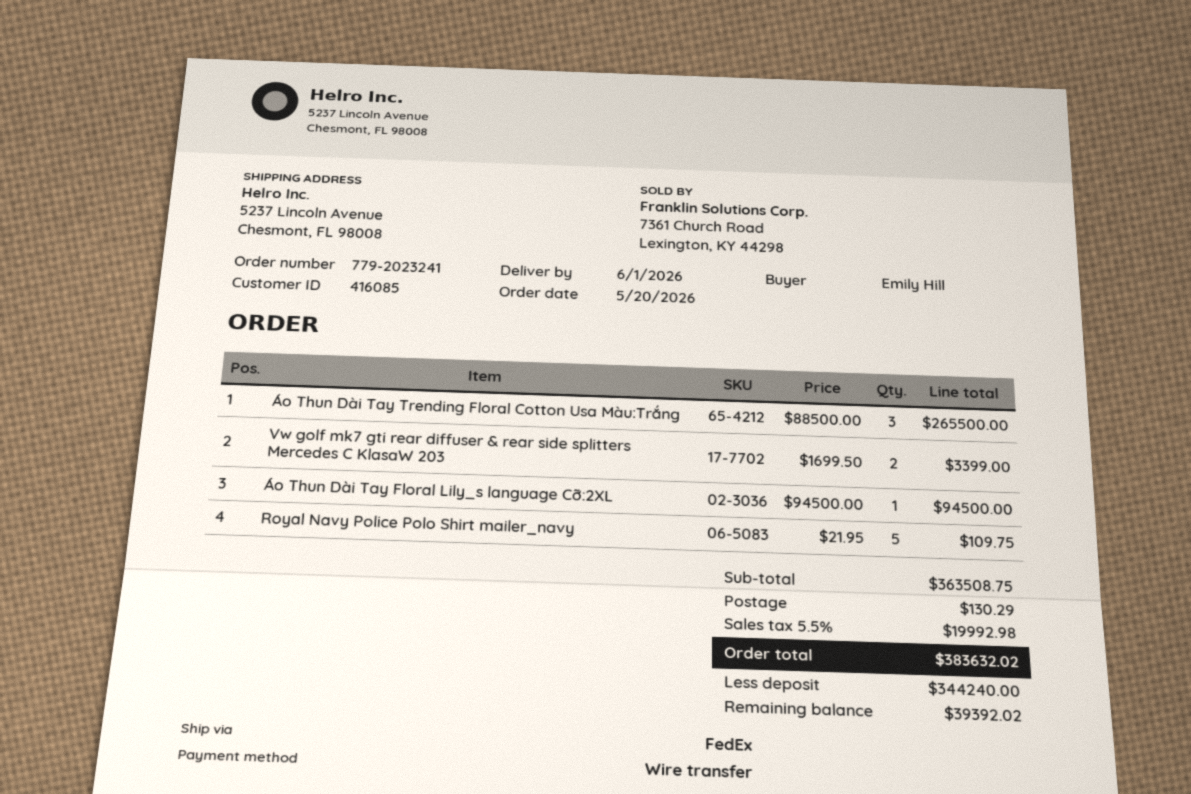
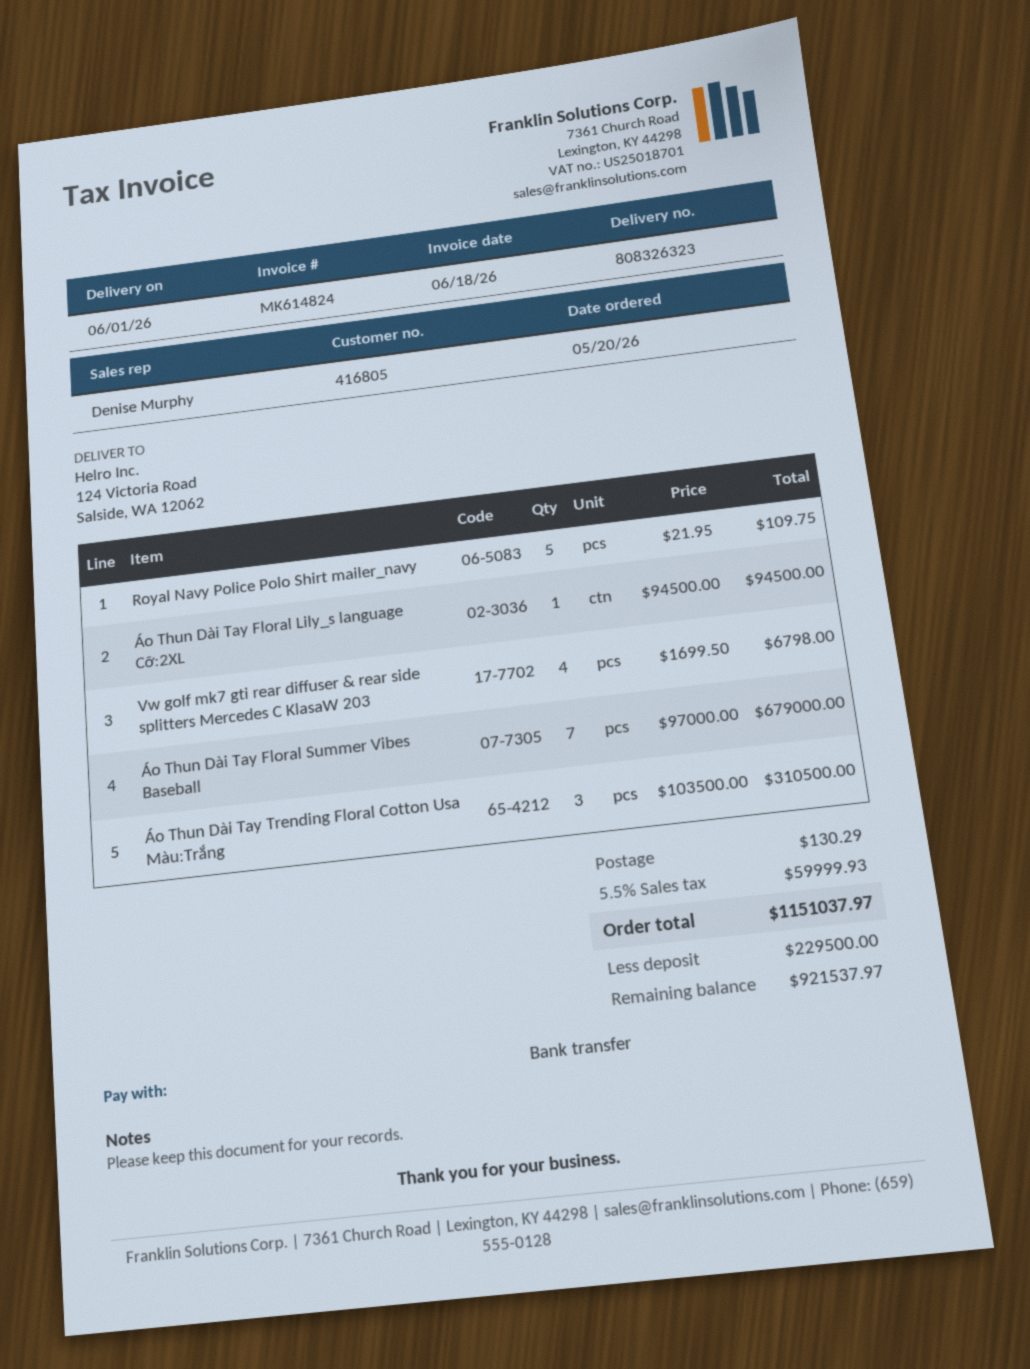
customer number: 416085 -> 416805
ship to: 5237 Lincoln Avenue, Chesmont, FL 98008 -> 124 Victoria Road, Salside, WA 12062
Áo Thun Dài Tay Trending Floral Cotton Usa Màu:Trắng: 3 x 88500.00 = 265500.00 -> 3 x 103500.00 = 310500.00
Vw golf mk7 gti rear diffuser & rear side splitters Mercedes C KlasaW 203: 2 x 1699.50 = 3399.00 -> 4 x 1699.50 = 6798.00
Áo Thun Dài Tay Floral Summer Vibes Baseball: none -> 7 x 97000.00 = 679000.00
tax: 5.5% = 19992.98 -> 5.5% = 59999.93
total: 383632.02 -> 1151037.97
deposit: 344240.00 -> 229500.00
balance: 39392.02 -> 921537.97

